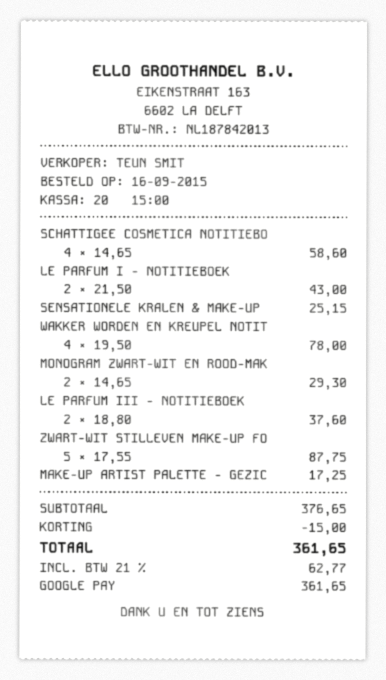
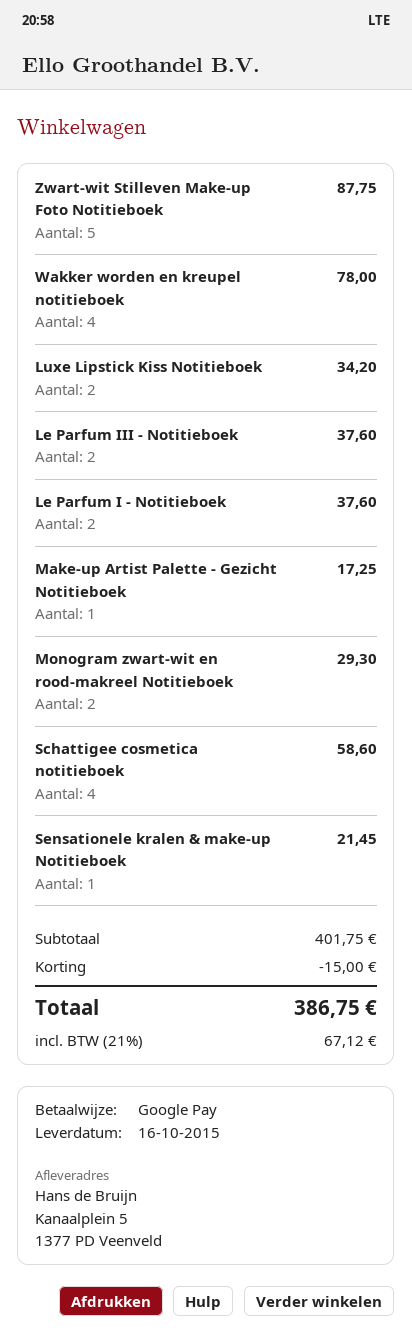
LE PARFUM I - NOTITIEBOEK: 2 for 43.00 -> 2 for 37.60
SENSATIONELE KRALEN & MAKE-UP: 1 for 25.15 -> 1 for 21.45
Luxe Lipstick Kiss Notitieboek: none -> 2 for 34.20
subtotal: 376.65 -> 401.75
tax: 21% = 62.77 -> 21% = 67.12
total: 361.65 -> 386.75

